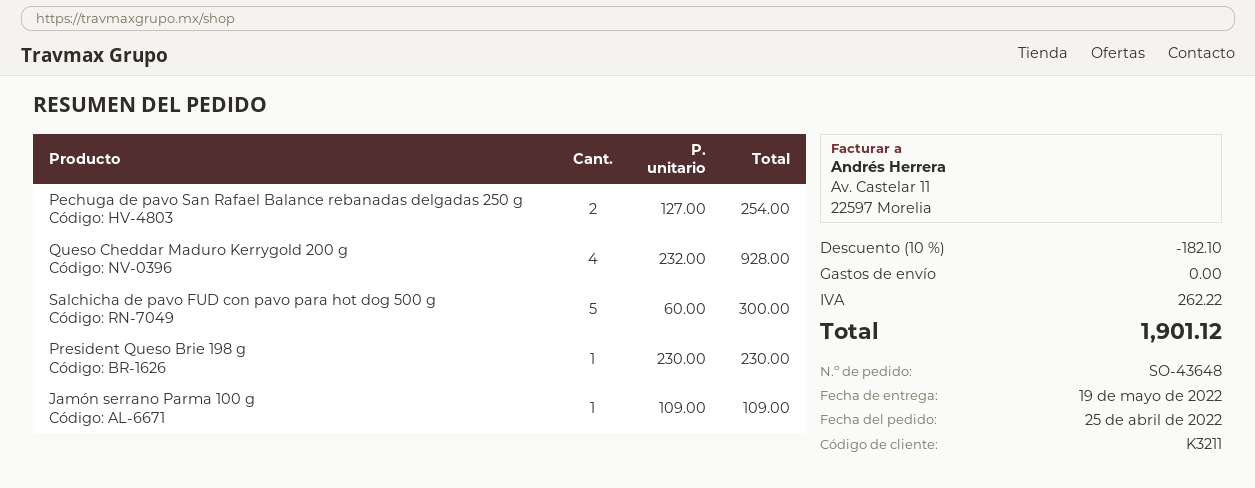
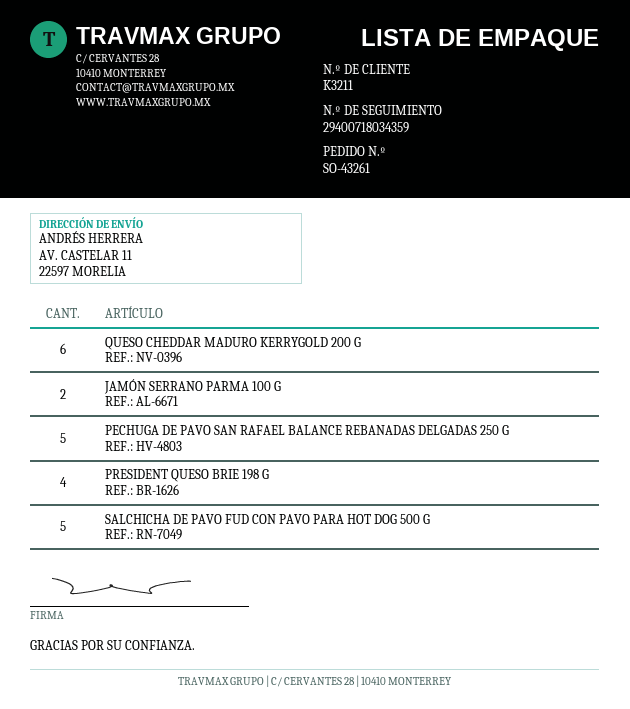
order number: SO-43648 -> SO-43261
Pechuga de pavo San Rafael Balance rebanadas delgadas 250 g: 2 -> 5
Queso Cheddar Maduro Kerrygold 200 g: 4 -> 6
President Queso Brie 198 g: 1 -> 4
Jamón serrano Parma 100 g: 1 -> 2

